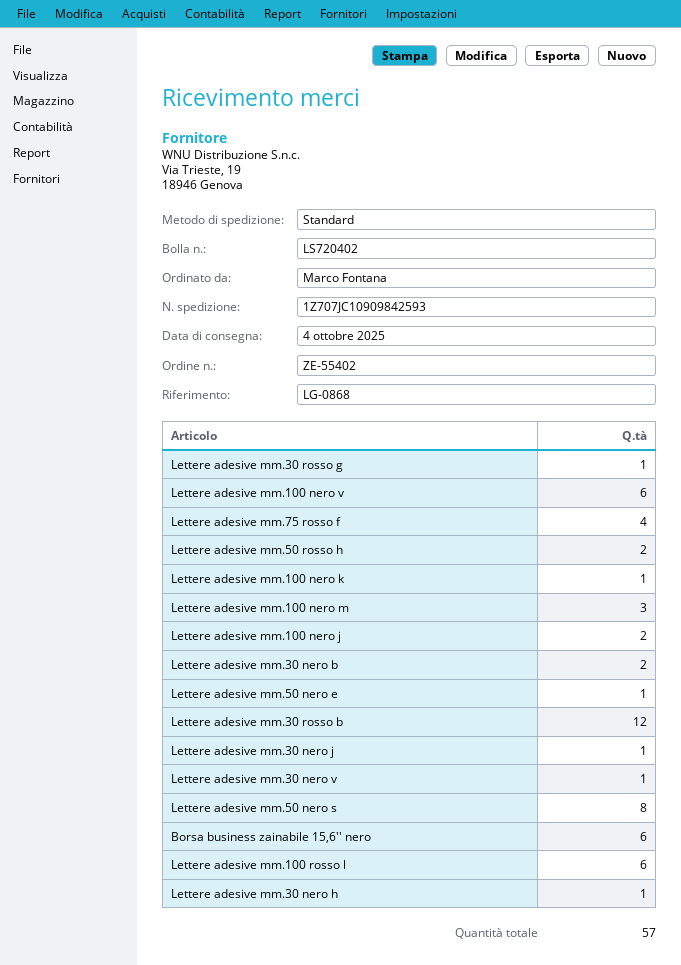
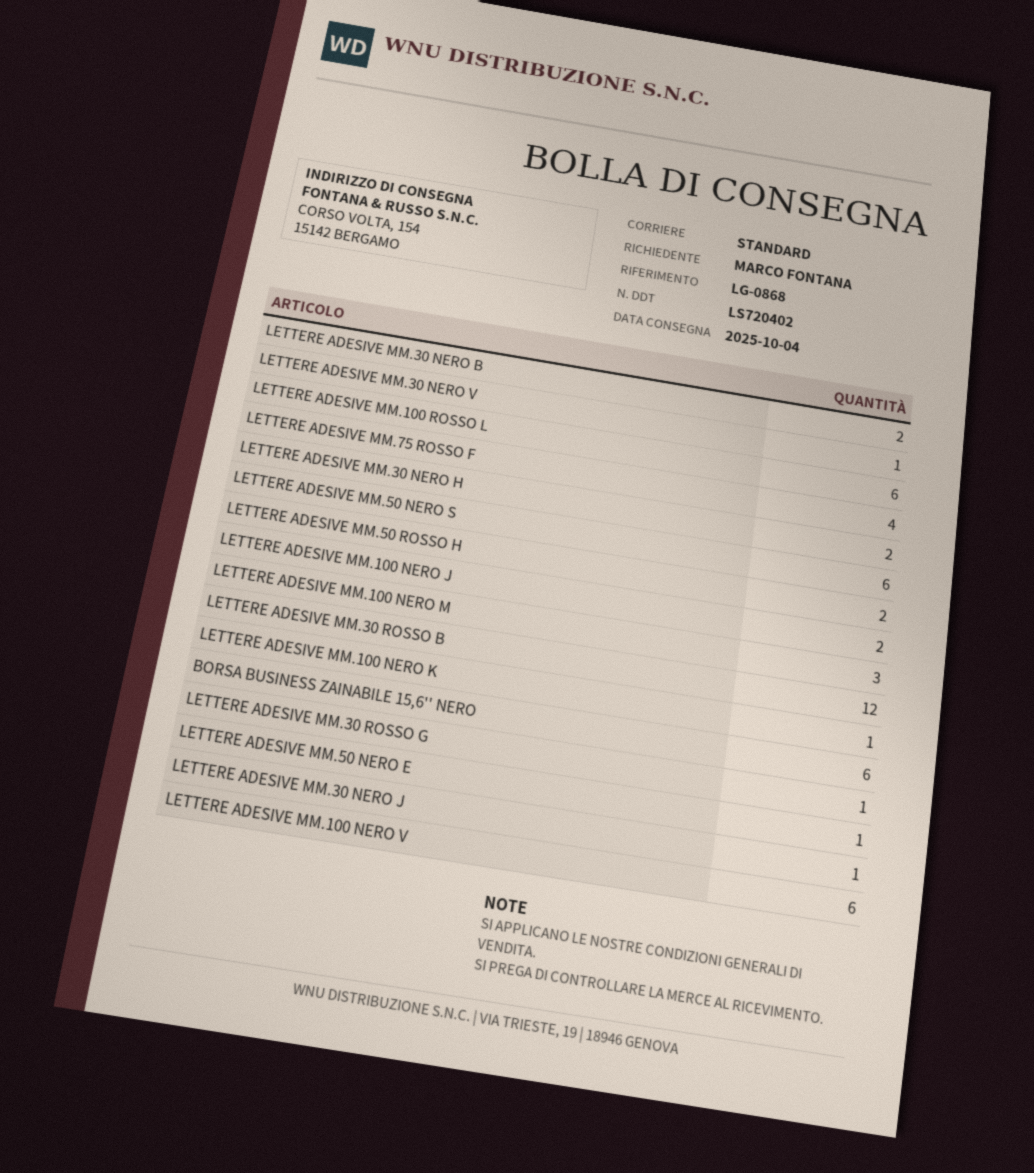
Lettere adesive mm.50 nero s: 8 -> 6
Lettere adesive mm.30 nero h: 1 -> 2

